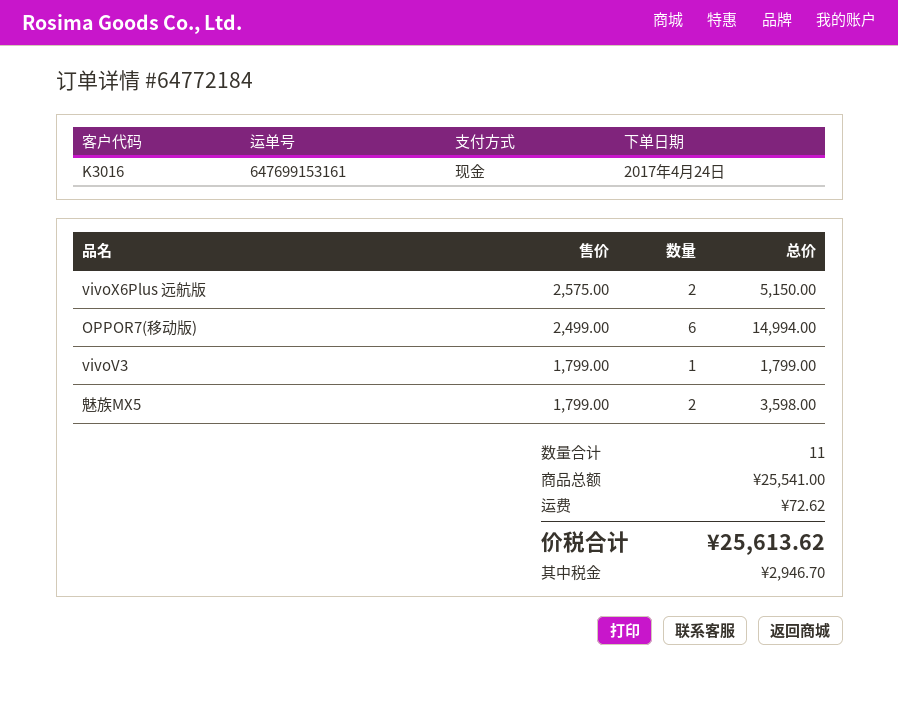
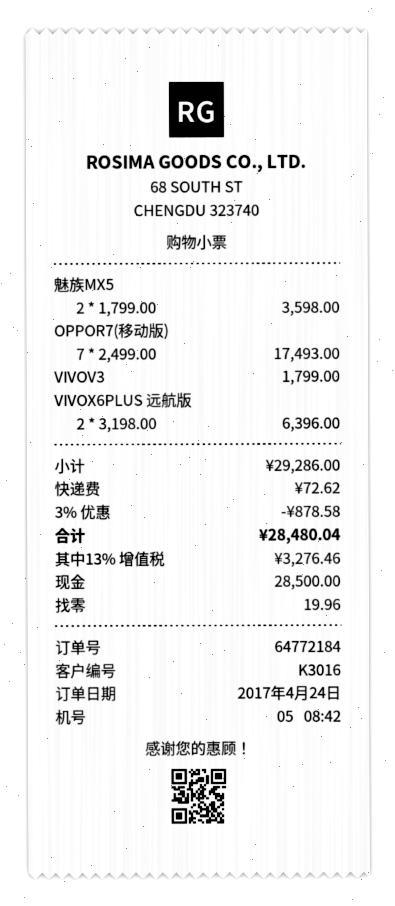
vivoX6Plus 远航版: 2 x 2575.00 = 5150.00 -> 2 x 3198.00 = 6396.00
OPPOR7(移动版): 6 x 2499.00 = 14994.00 -> 7 x 2499.00 = 17493.00
subtotal: 25541.00 -> 29286.00
discount: none -> 3% = 878.58
tax: 2946.70 -> 3276.46
total: 25613.62 -> 28480.04

